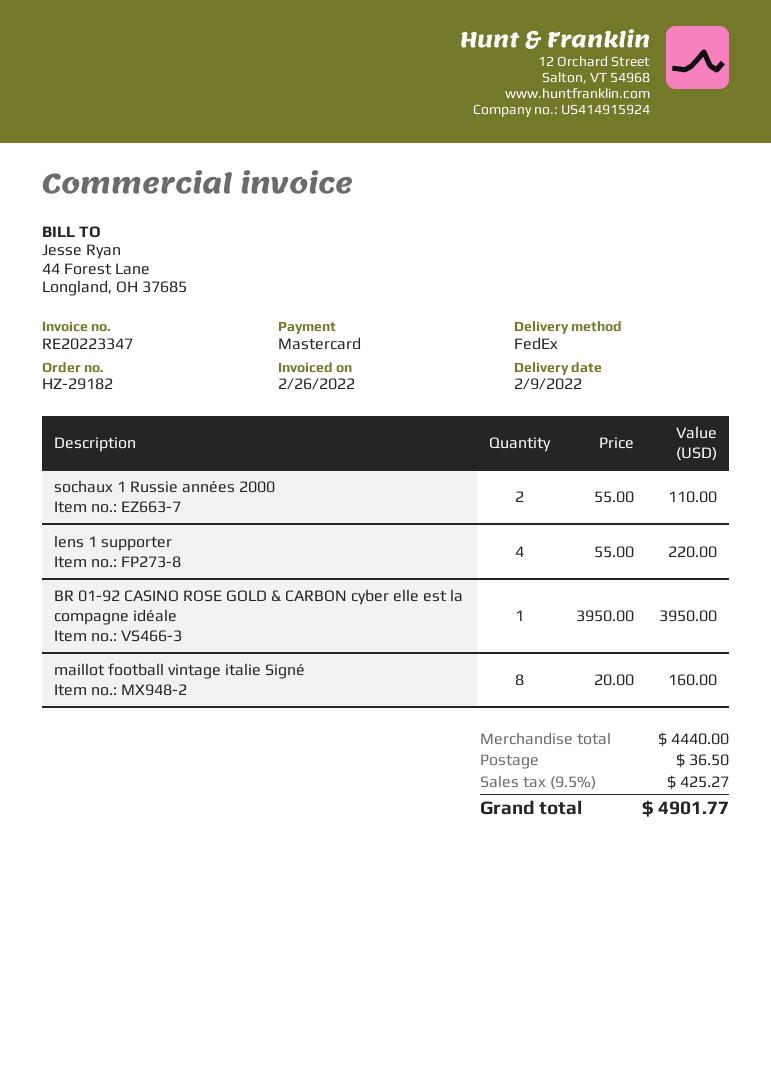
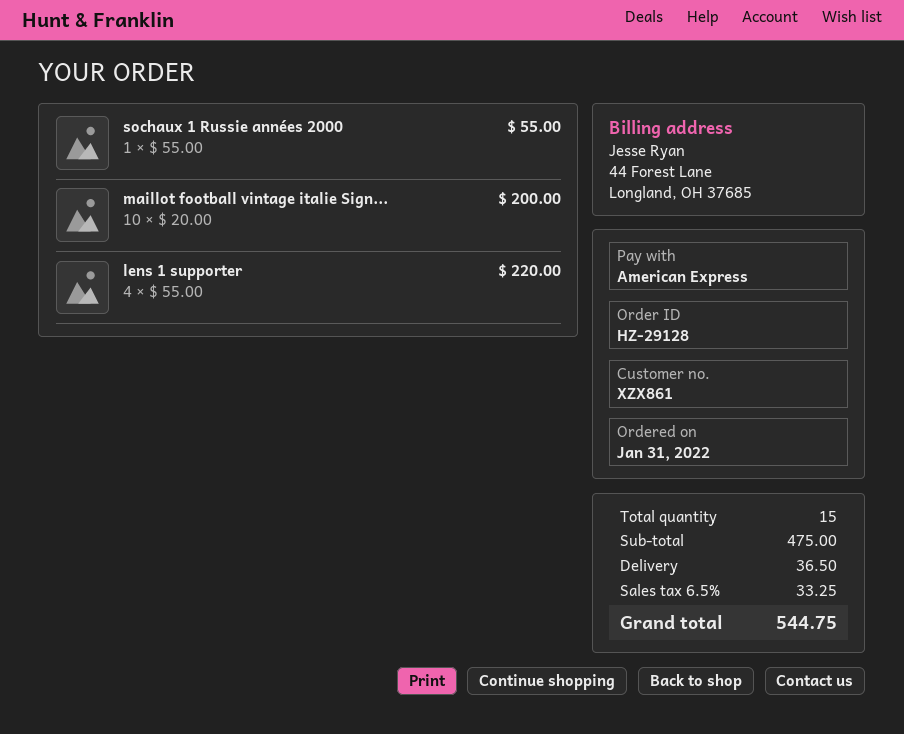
order number: HZ-29182 -> HZ-29128
payment method: Mastercard -> American Express
sochaux 1 Russie années 2000: 2 x 55.00 = 110.00 -> 1 x 55.00 = 55.00
BR 01-92 CASINO ROSE GOLD & CARBON cyber elle est la compagne idéale: 1 x 3950.00 = 3950.00 -> none
maillot football vintage italie Signé: 8 x 20.00 = 160.00 -> 10 x 20.00 = 200.00
subtotal: 4440.00 -> 475.00
tax: 9.5% = 425.27 -> 6.5% = 33.25
total: 4901.77 -> 544.75

